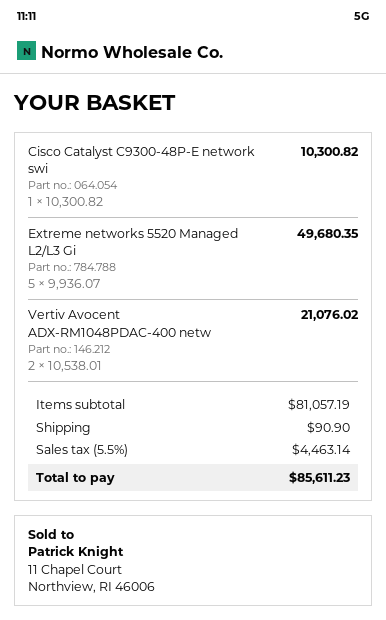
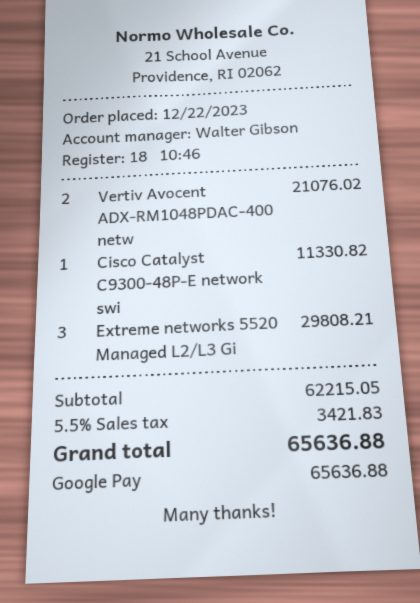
Cisco Catalyst C9300-48P-E network swi: 1 for 10300.82 -> 1 for 11330.82
Extreme networks 5520 Managed L2/L3 Gi: 5 for 49680.35 -> 3 for 29808.21
subtotal: 81057.19 -> 62215.05
shipping: 90.90 -> none
tax: 5.5% = 4463.14 -> 5.5% = 3421.83
total: 85611.23 -> 65636.88

